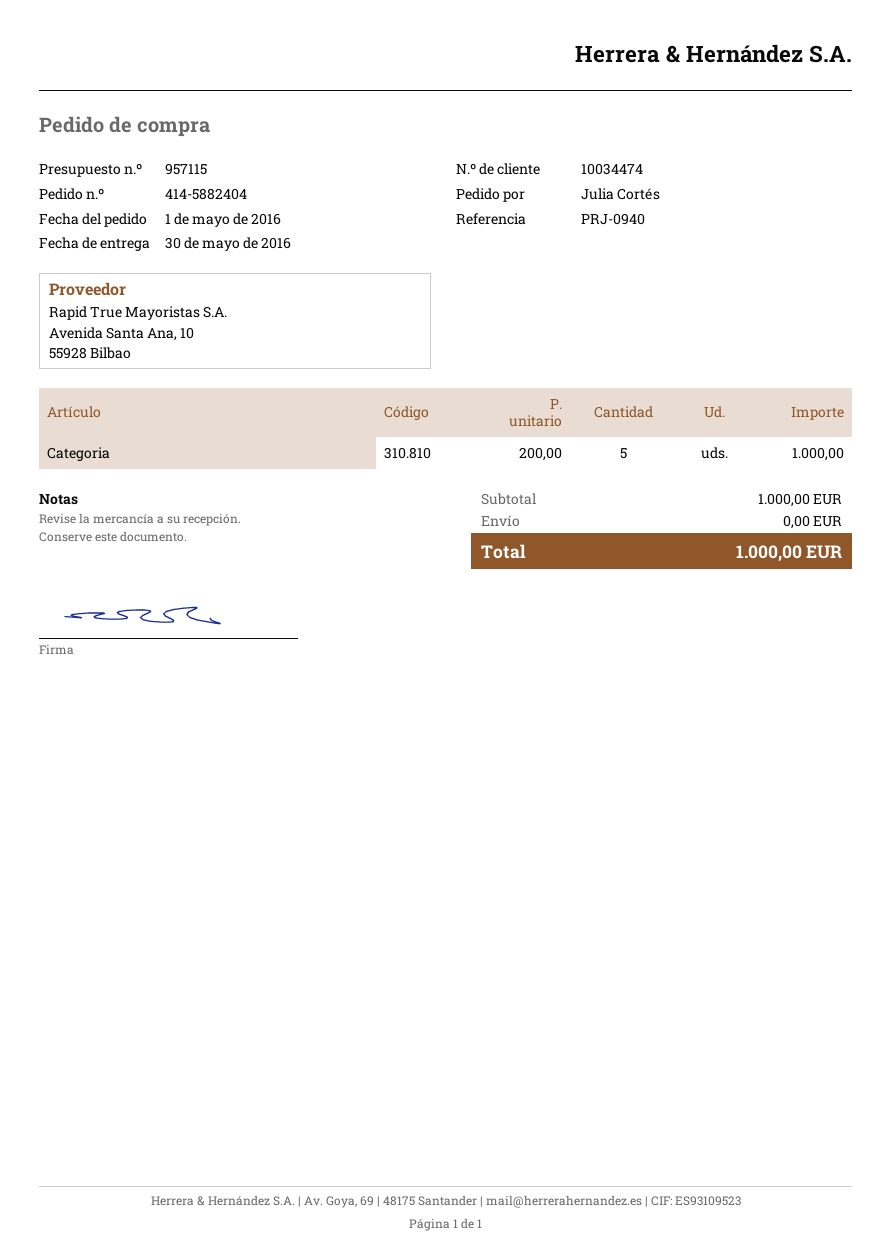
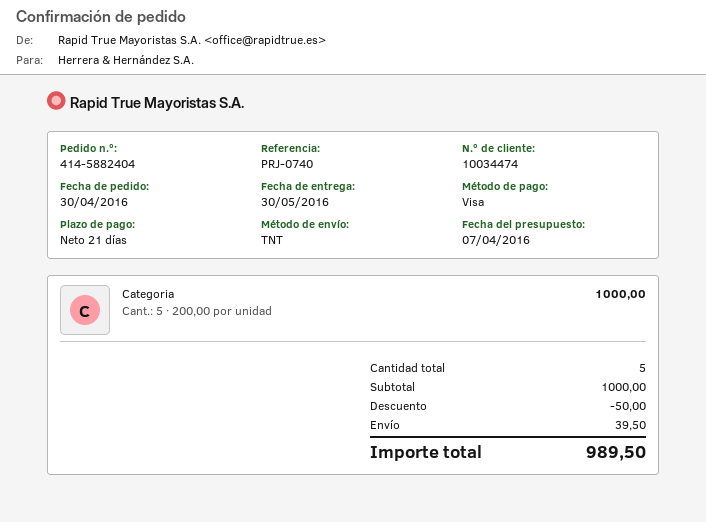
order date: 2016-05-01 -> 2016-04-30
reference: PRJ-0940 -> PRJ-0740
discount: none -> 50.00
shipping: 0.00 -> 39.50
total: 1000.00 -> 989.50

